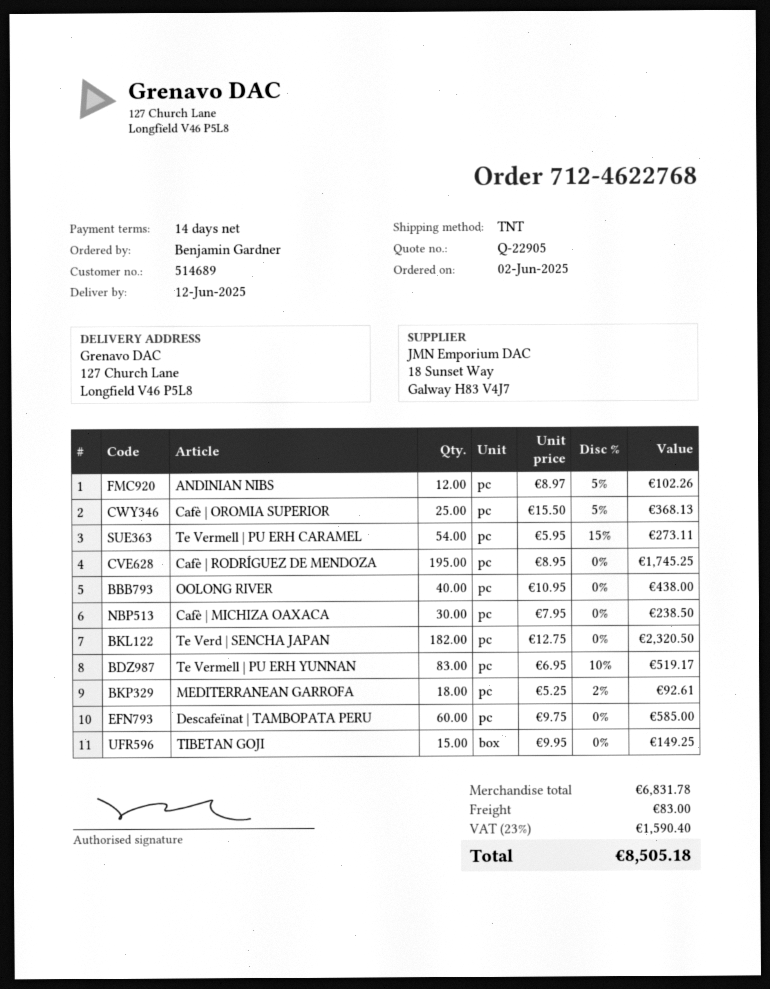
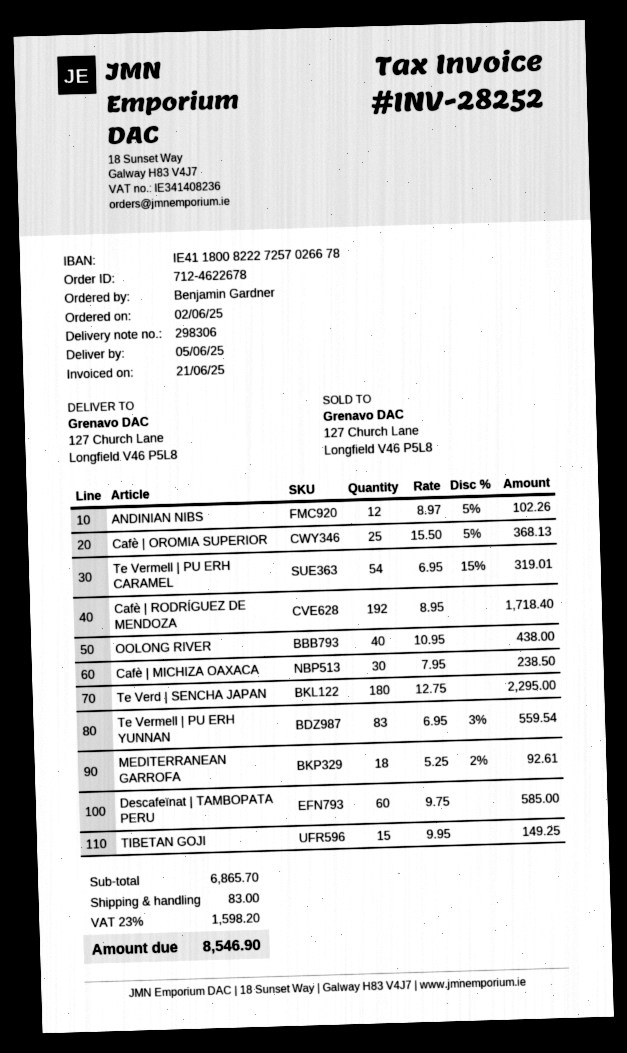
order number: 712-4622768 -> 712-4622678
delivery date: 2025-06-12 -> 2025-06-05
Te Vermell | PU ERH CARAMEL: 54 x 5.95 - 15% = 273.11 -> 54 x 6.95 - 15% = 319.01
Cafè | RODRÍGUEZ DE MENDOZA: 195 x 8.95 = 1745.25 -> 192 x 8.95 = 1718.40
Te Verd | SENCHA JAPAN: 182 x 12.75 = 2320.50 -> 180 x 12.75 = 2295.00
Te Vermell | PU ERH YUNNAN: 83 x 6.95 - 10% = 519.17 -> 83 x 6.95 - 3% = 559.54
subtotal: 6831.78 -> 6865.70
tax: 23% = 1590.40 -> 23% = 1598.20
total: 8505.18 -> 8546.90

